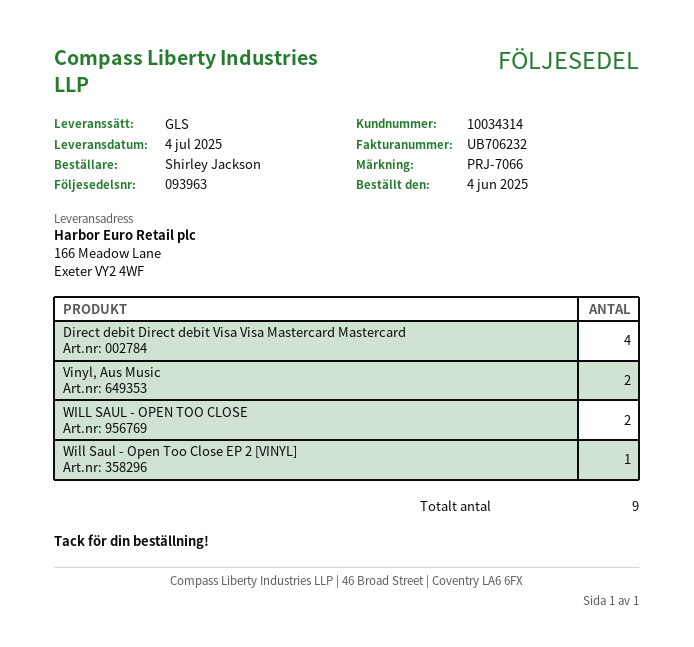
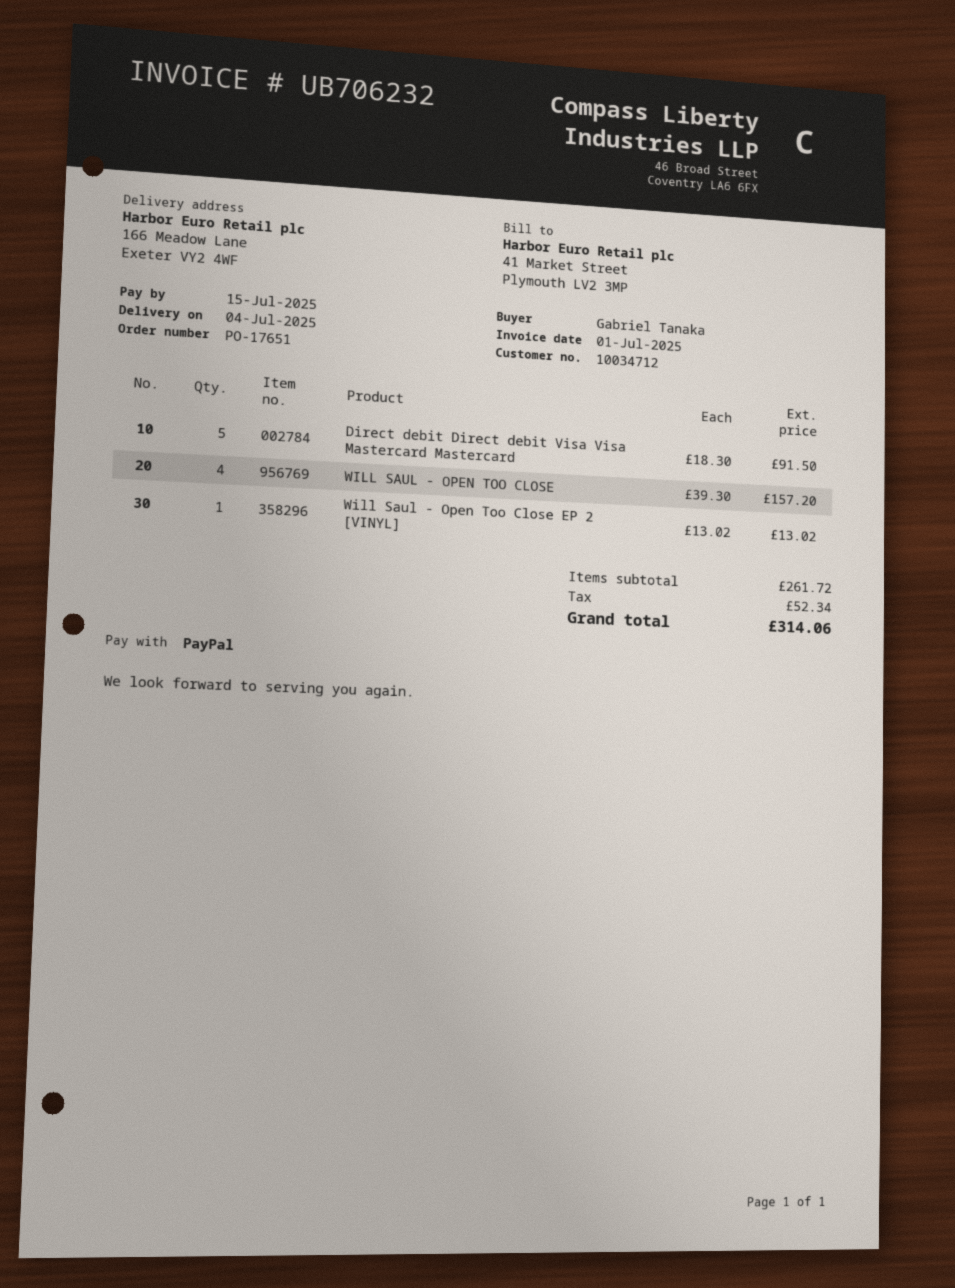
customer number: 10034314 -> 10034712
ordered by: Shirley Jackson -> Gabriel Tanaka
Direct debit Direct debit Visa Visa Mastercard Mastercard: 4 -> 5
Vinyl, Aus Music: 2 -> none
WILL SAUL - OPEN TOO CLOSE: 2 -> 4

